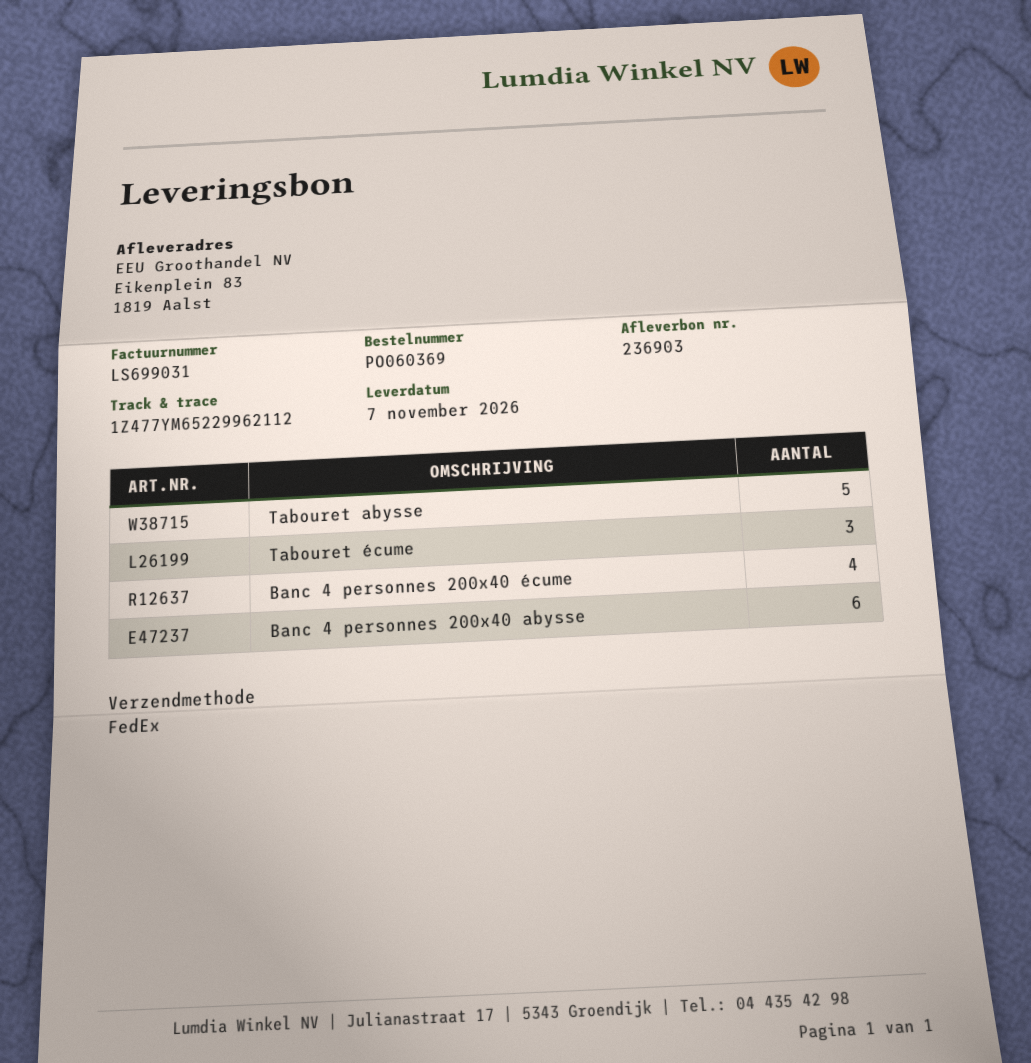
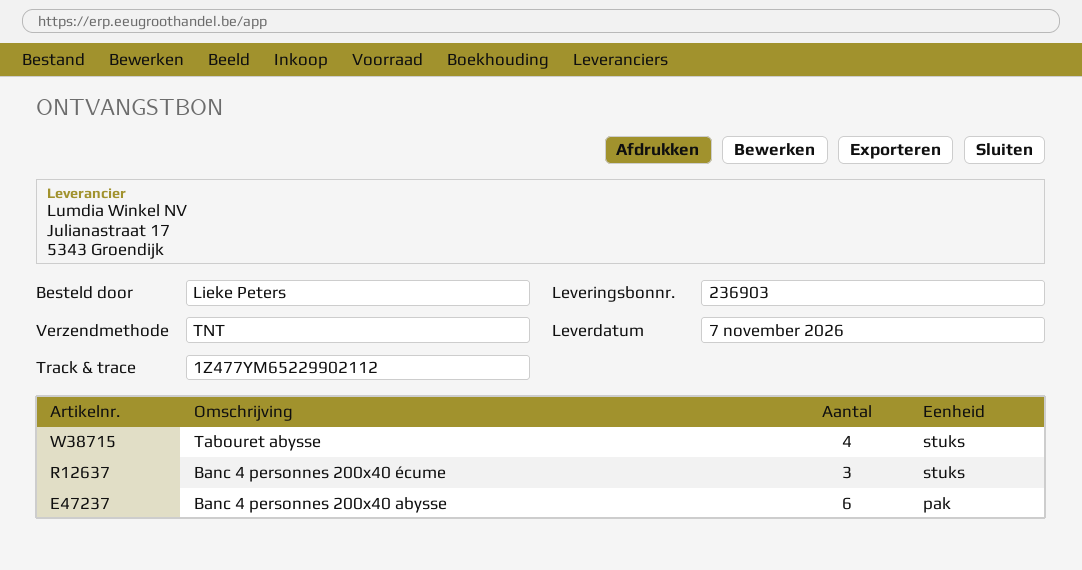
shipping method: FedEx -> TNT
tracking number: 1Z477YM65229962112 -> 1Z477YM65229902112
Tabouret abysse: 5 -> 4
Tabouret écume: 3 -> none
Banc 4 personnes 200x40 écume: 4 -> 3

